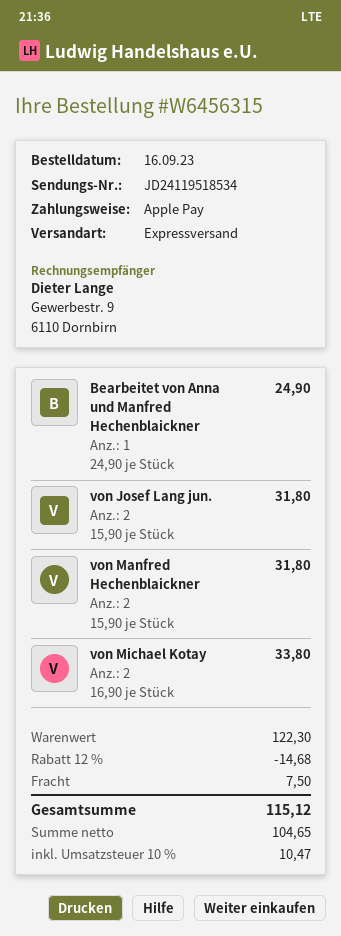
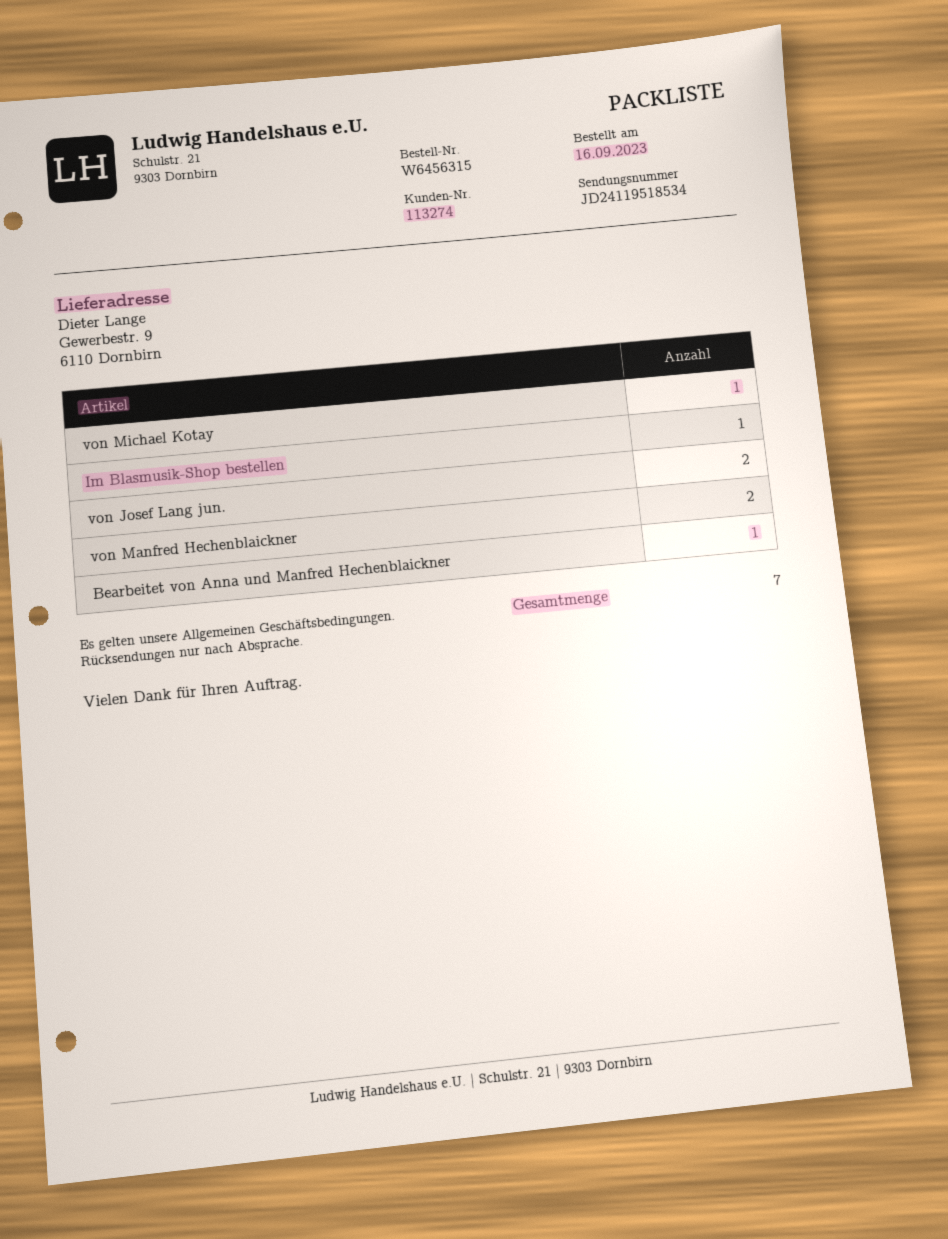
von Michael Kotay: 2 -> 1
Im Blasmusik-Shop bestellen: none -> 1

